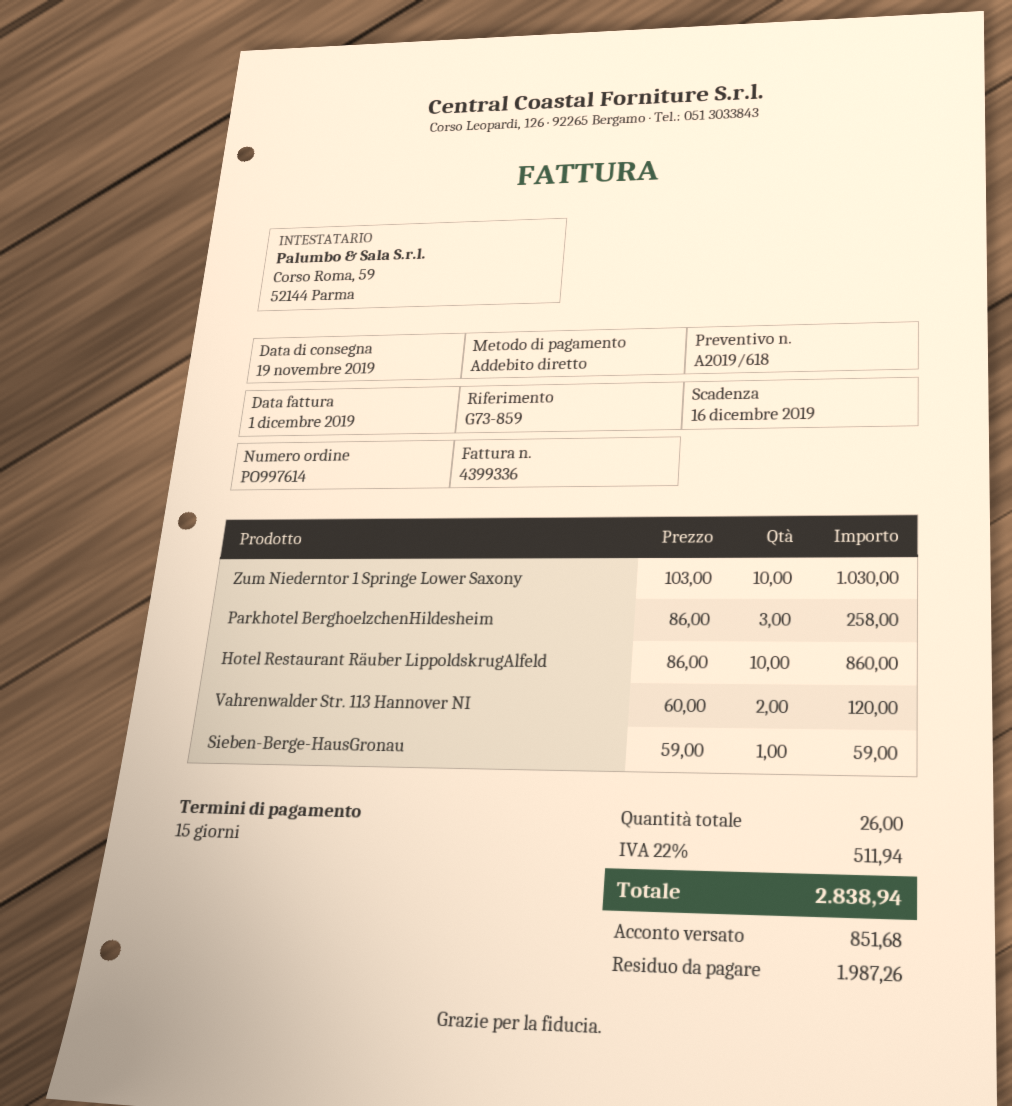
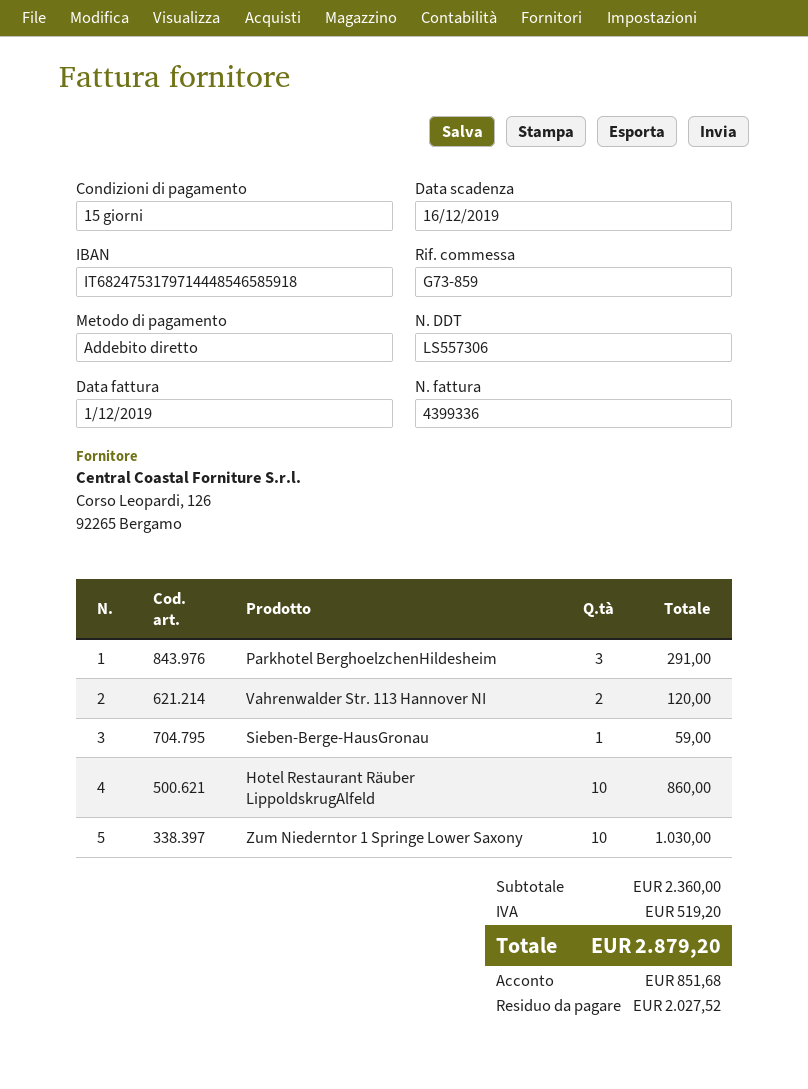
Parkhotel BerghoelzchenHildesheim: 3 for 258.00 -> 3 for 291.00
tax: 511.94 -> 519.20
total: 2838.94 -> 2879.20
balance: 1987.26 -> 2027.52

